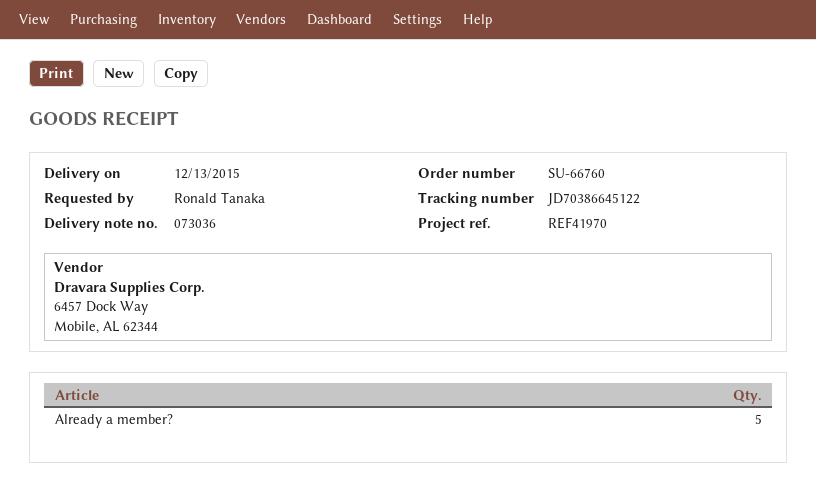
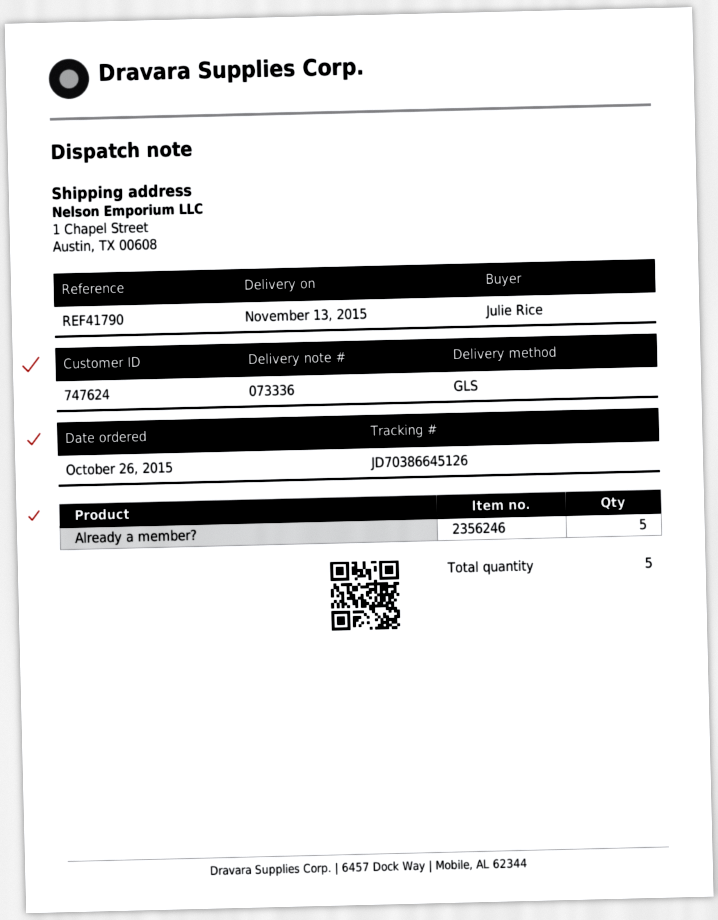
delivery note number: 073036 -> 073336
delivery date: 2015-12-13 -> 2015-11-13
reference: REF41970 -> REF41790
ordered by: Ronald Tanaka -> Julie Rice
tracking number: JD70386645122 -> JD70386645126

